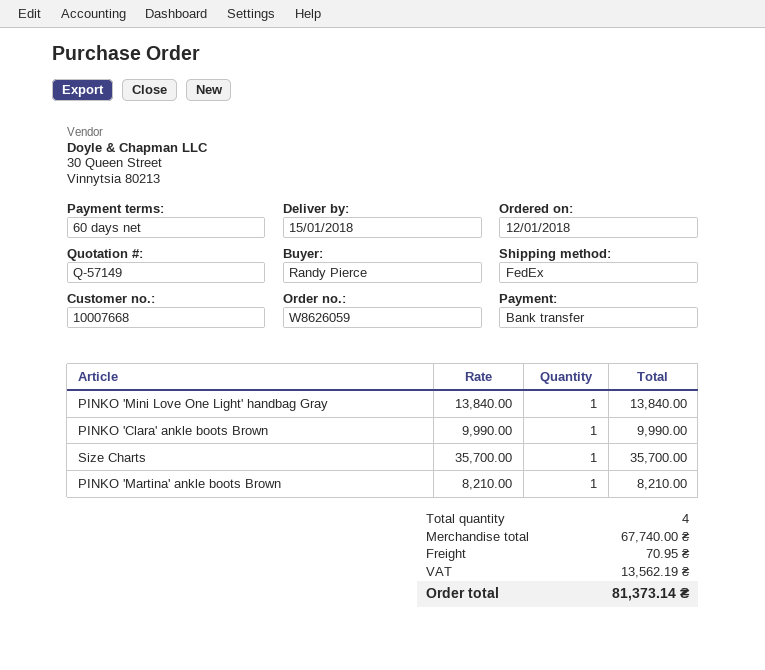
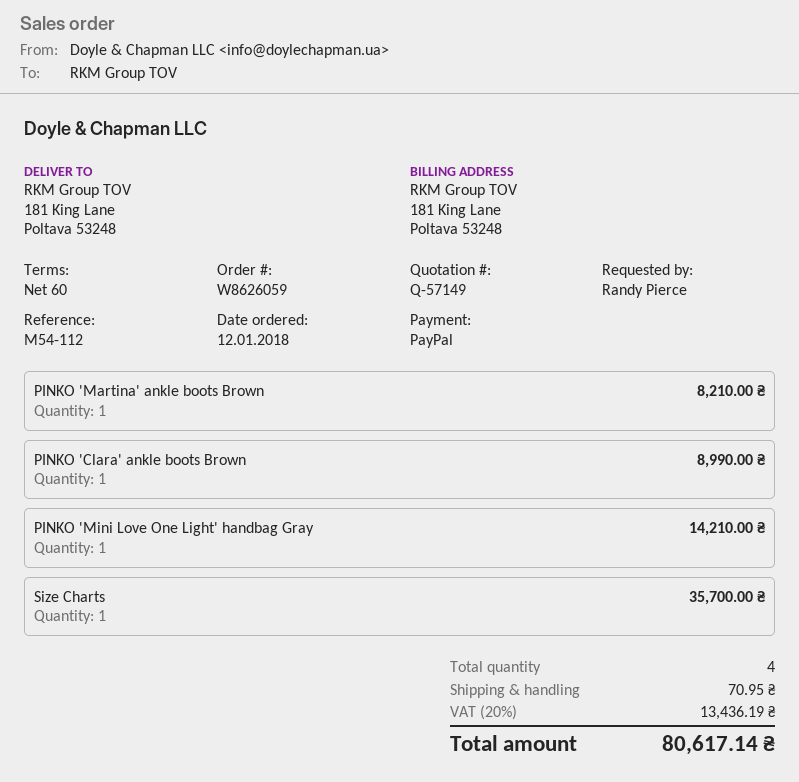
payment method: bank transfer -> PayPal
PINKO 'Mini Love One Light' handbag Gray: 1 for 13840.00 -> 1 for 14210.00
PINKO 'Clara' ankle boots Brown: 1 for 9990.00 -> 1 for 8990.00
tax: 13562.19 -> 13436.19
total: 81373.14 -> 80617.14

